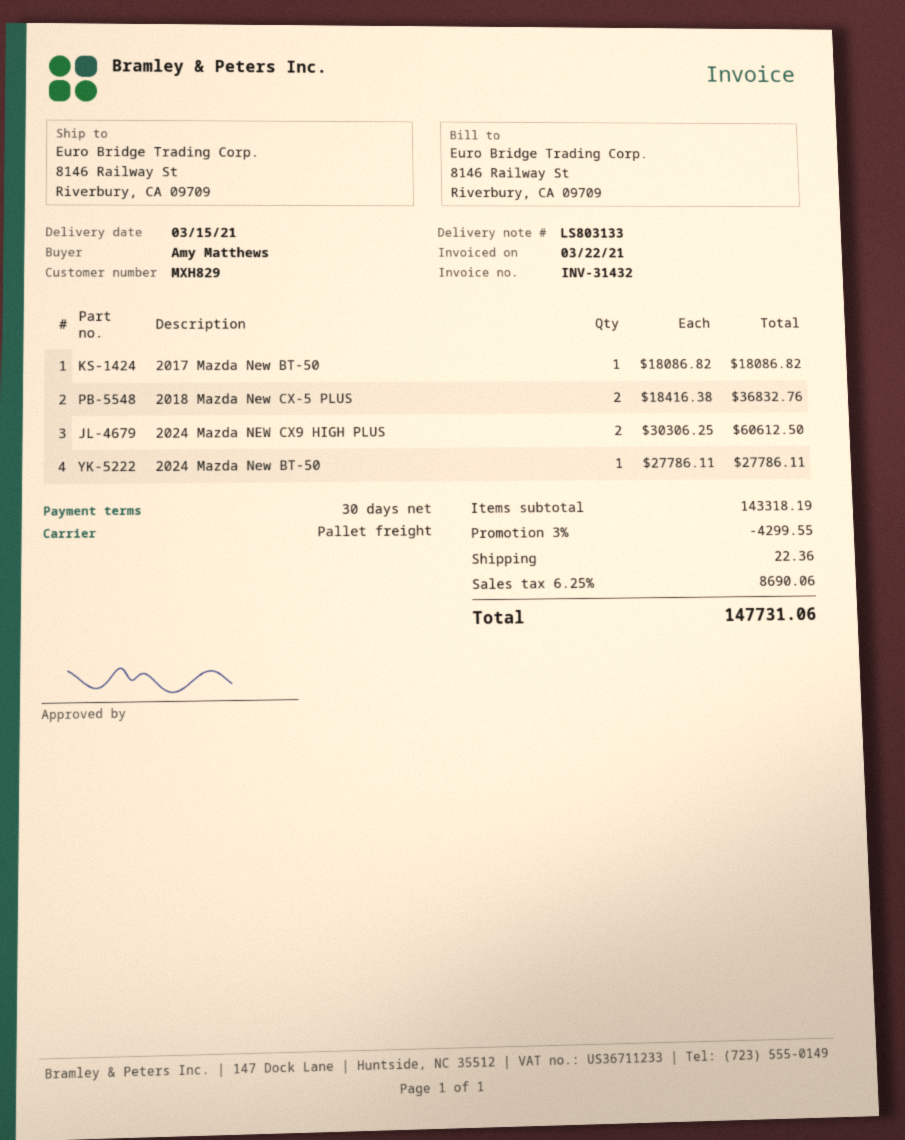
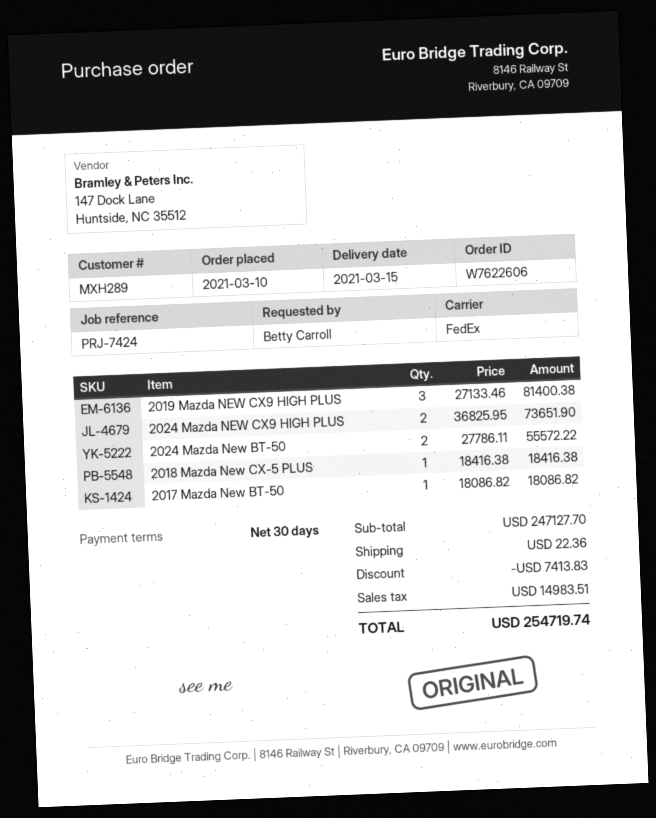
customer number: MXH829 -> MXH289
ordered by: Amy Matthews -> Betty Carroll
shipping method: pallet freight -> FedEx
2018 Mazda New CX-5 PLUS: 2 x 18416.38 = 36832.76 -> 1 x 18416.38 = 18416.38
2024 Mazda NEW CX9 HIGH PLUS: 2 x 30306.25 = 60612.50 -> 2 x 36825.95 = 73651.90
2024 Mazda New BT-50: 1 x 27786.11 = 27786.11 -> 2 x 27786.11 = 55572.22
2019 Mazda NEW CX9 HIGH PLUS: none -> 3 x 27133.46 = 81400.38
subtotal: 143318.19 -> 247127.70
discount: 4299.55 -> 7413.83
tax: 8690.06 -> 14983.51
total: 147731.06 -> 254719.74

